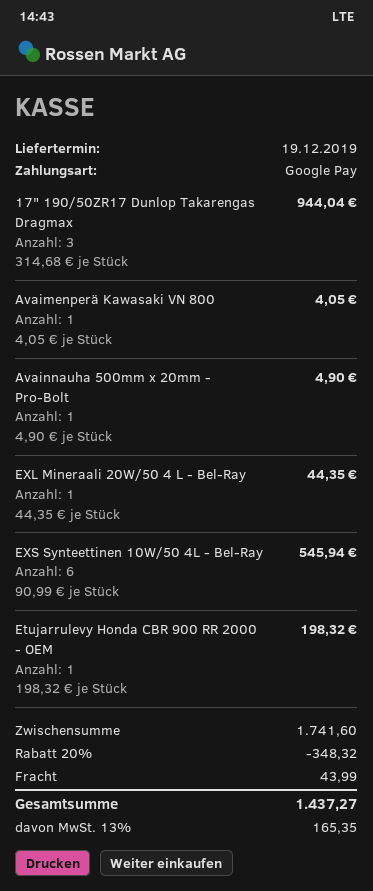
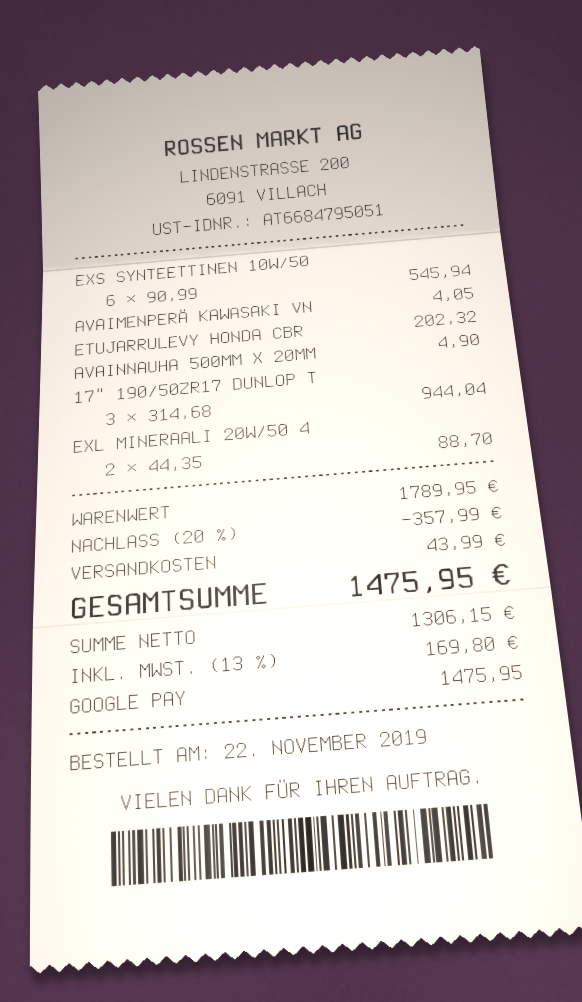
EXL Mineraali 20W/50 4 L - Bel-Ray: 1 x 44.35 = 44.35 -> 2 x 44.35 = 88.70
Etujarrulevy Honda CBR 900 RR 2000 - OEM: 1 x 198.32 = 198.32 -> 1 x 202.32 = 202.32
subtotal: 1741.60 -> 1789.95
discount: 20% = 348.32 -> 20% = 357.99
tax: 13% = 165.35 -> 13% = 169.80
total: 1437.27 -> 1475.95

